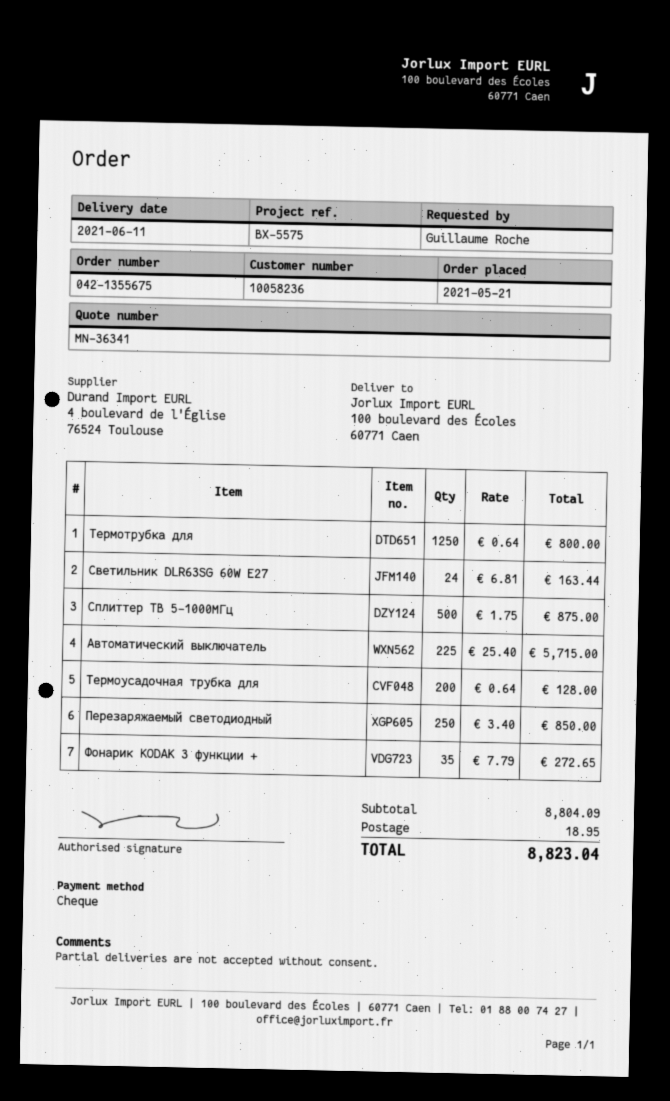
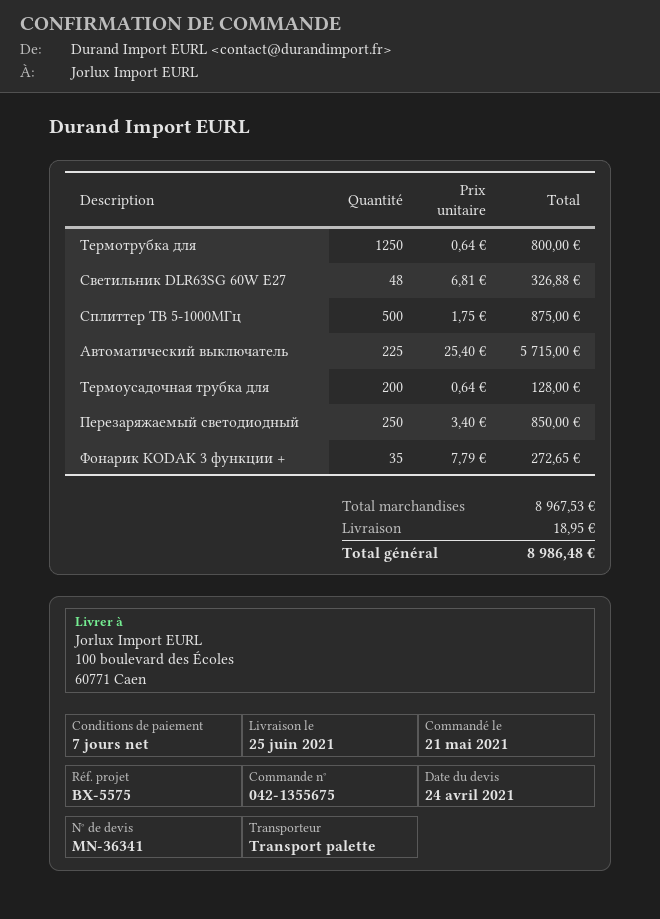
delivery date: 2021-06-11 -> 2021-06-25
Светильник DLR63SG 60W E27: 24 x 6.81 = 163.44 -> 48 x 6.81 = 326.88
subtotal: 8804.09 -> 8967.53
total: 8823.04 -> 8986.48

